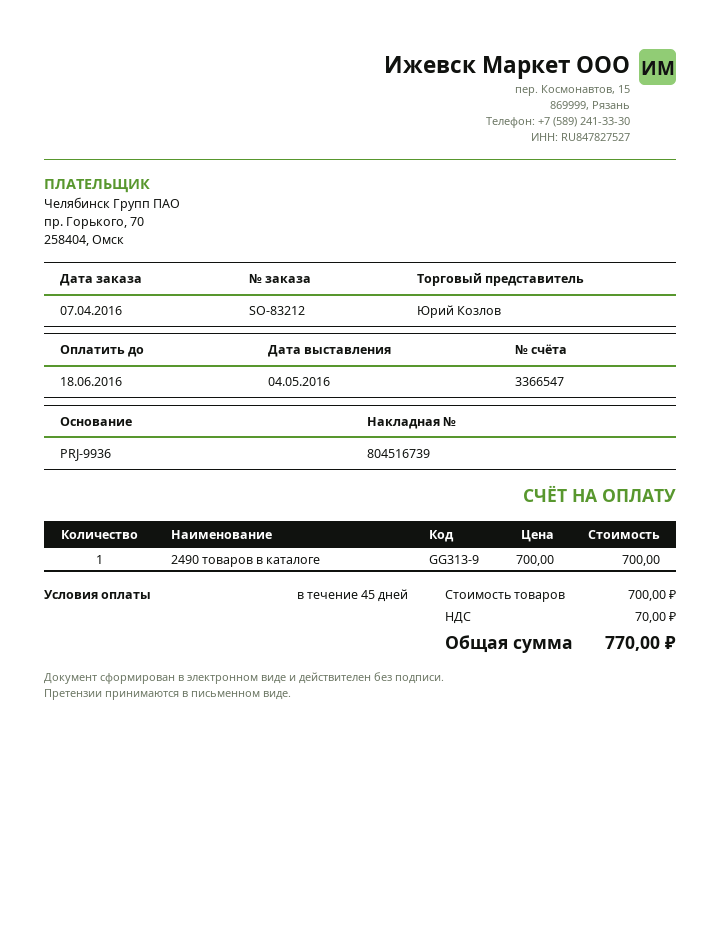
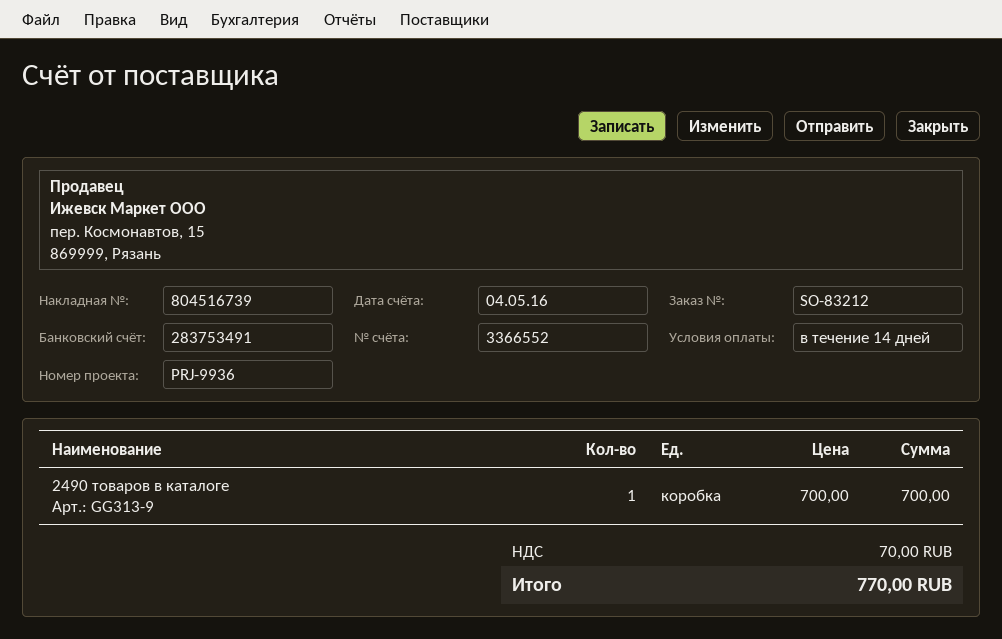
invoice number: 3366547 -> 3366552
payment terms: 45 days -> 14 days

